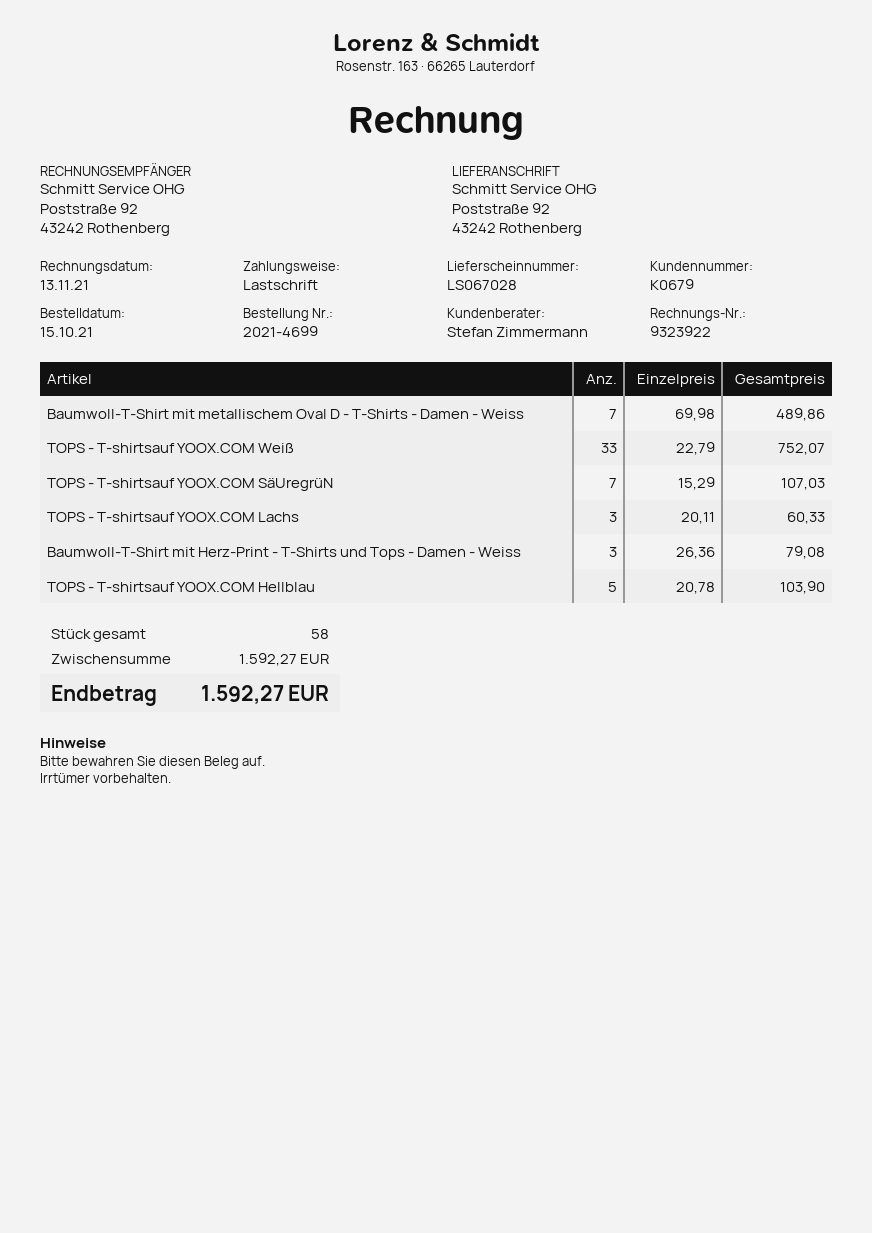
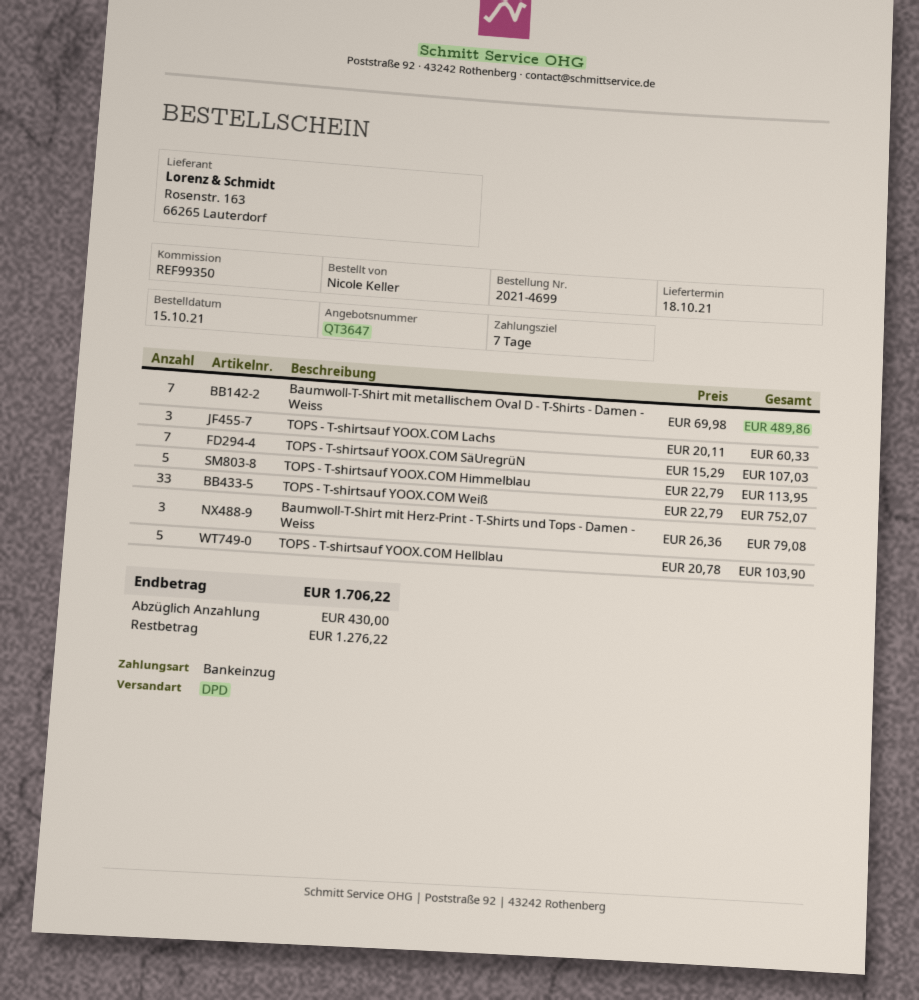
TOPS - T-shirtsauf YOOX.COM Himmelblau: none -> 5 x 22.79 = 113.95
total: 1592.27 -> 1706.22

